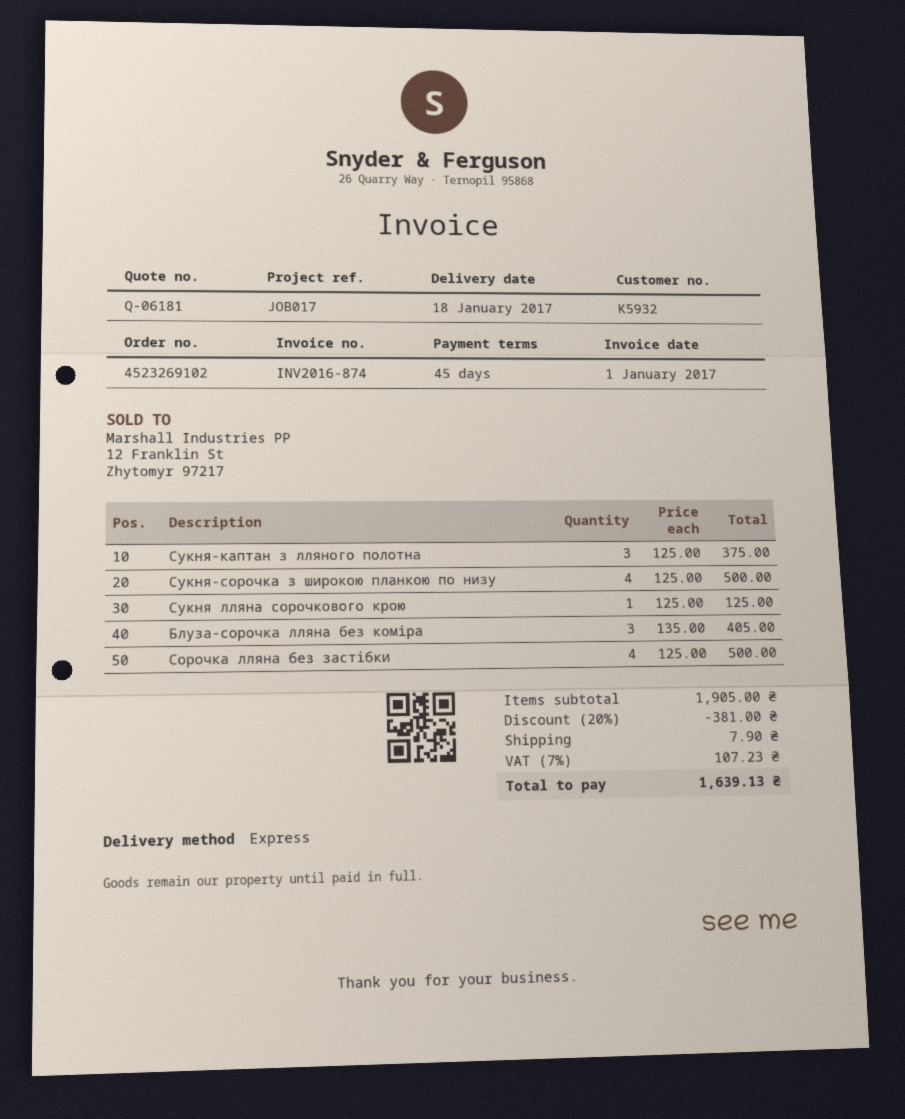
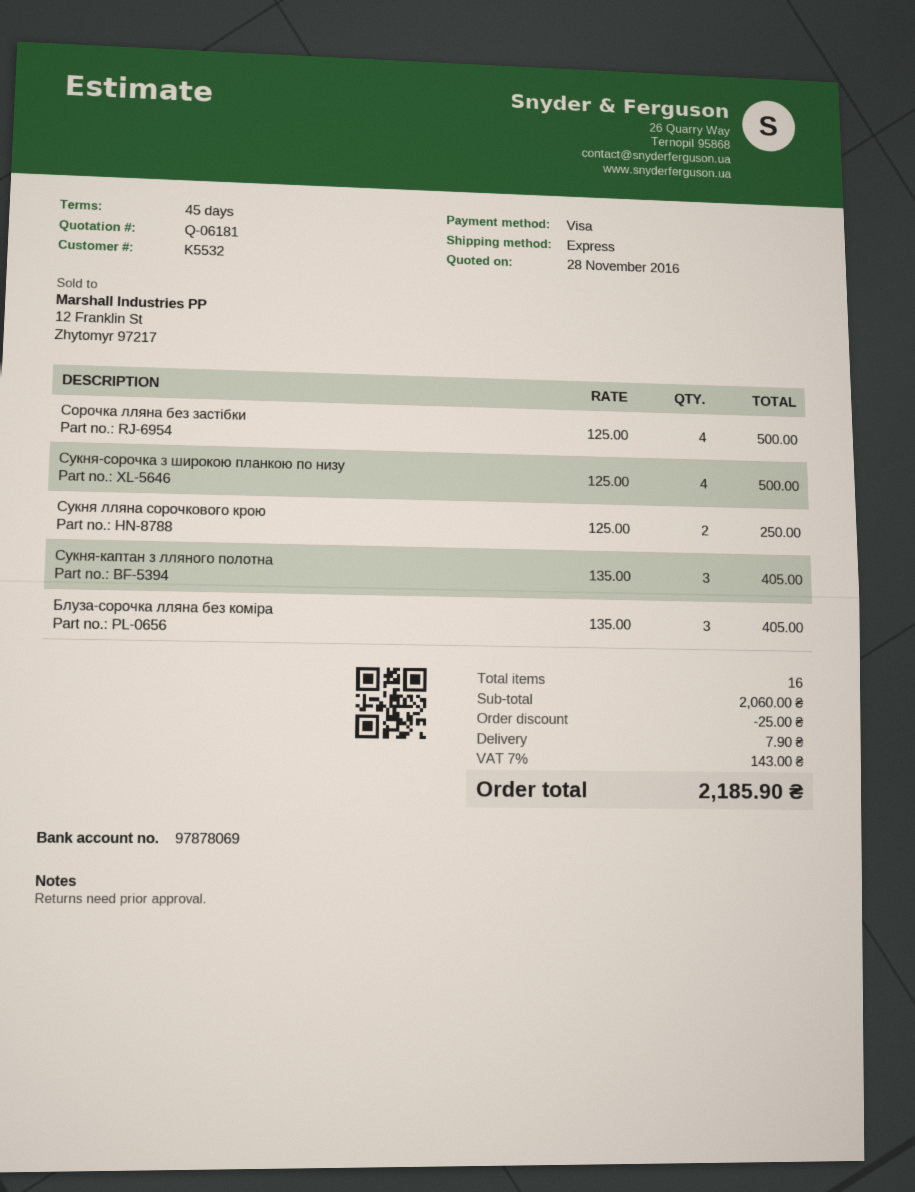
customer number: K5932 -> K5532
Сукня-каптан з лляного полотна: 3 x 125.00 = 375.00 -> 3 x 135.00 = 405.00
Сукня лляна сорочкового крою: 1 x 125.00 = 125.00 -> 2 x 125.00 = 250.00
subtotal: 1905.00 -> 2060.00
discount: 381.00 -> 25.00
tax: 7% = 107.23 -> 7% = 143.00
total: 1639.13 -> 2185.90

